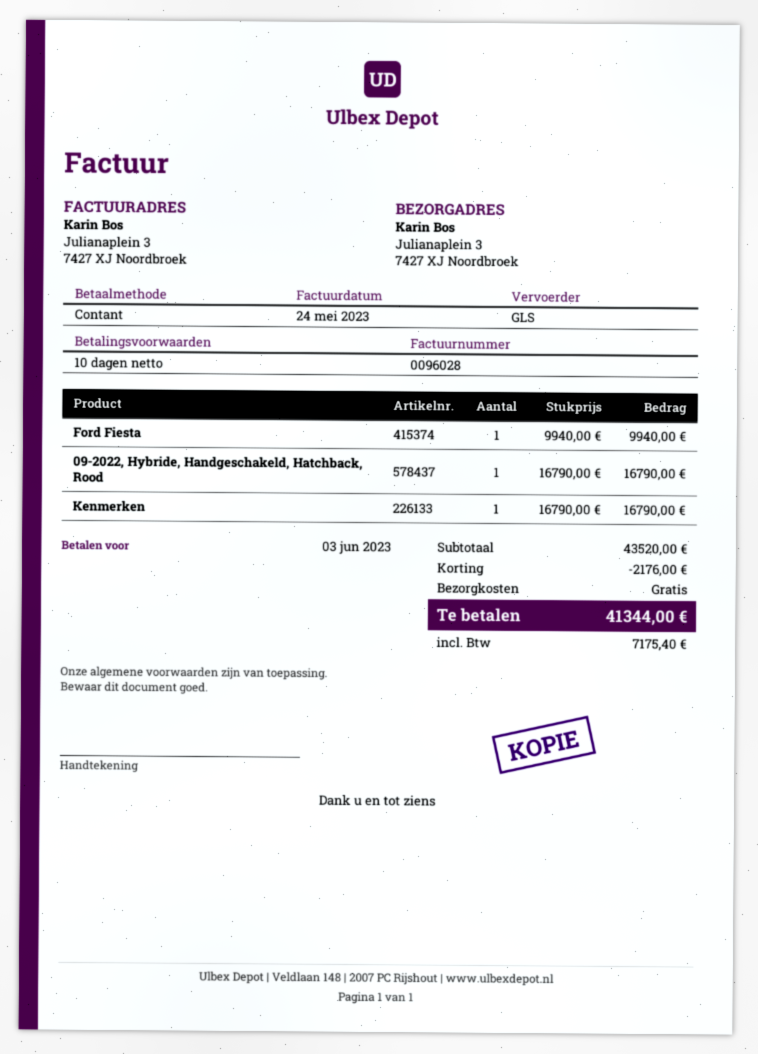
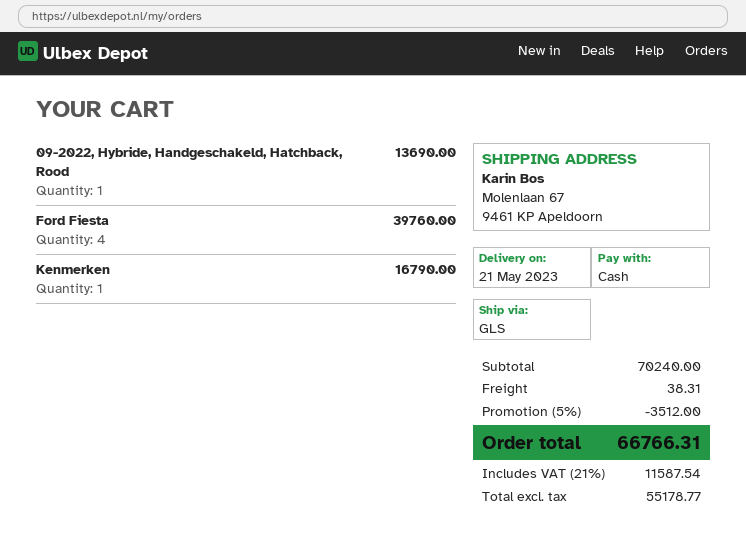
ship to: Julianaplein 3, 7427 XJ Noordbroek -> Molenlaan 67, 9461 KP Apeldoorn
Ford Fiesta: 1 for 9940.00 -> 4 for 39760.00
09-2022, Hybride, Handgeschakeld, Hatchback, Rood: 1 for 16790.00 -> 1 for 13690.00
subtotal: 43520.00 -> 70240.00
discount: 2176.00 -> 3512.00
shipping: 0.00 -> 38.31
tax: 7175.40 -> 11587.54
total: 41344.00 -> 66766.31

